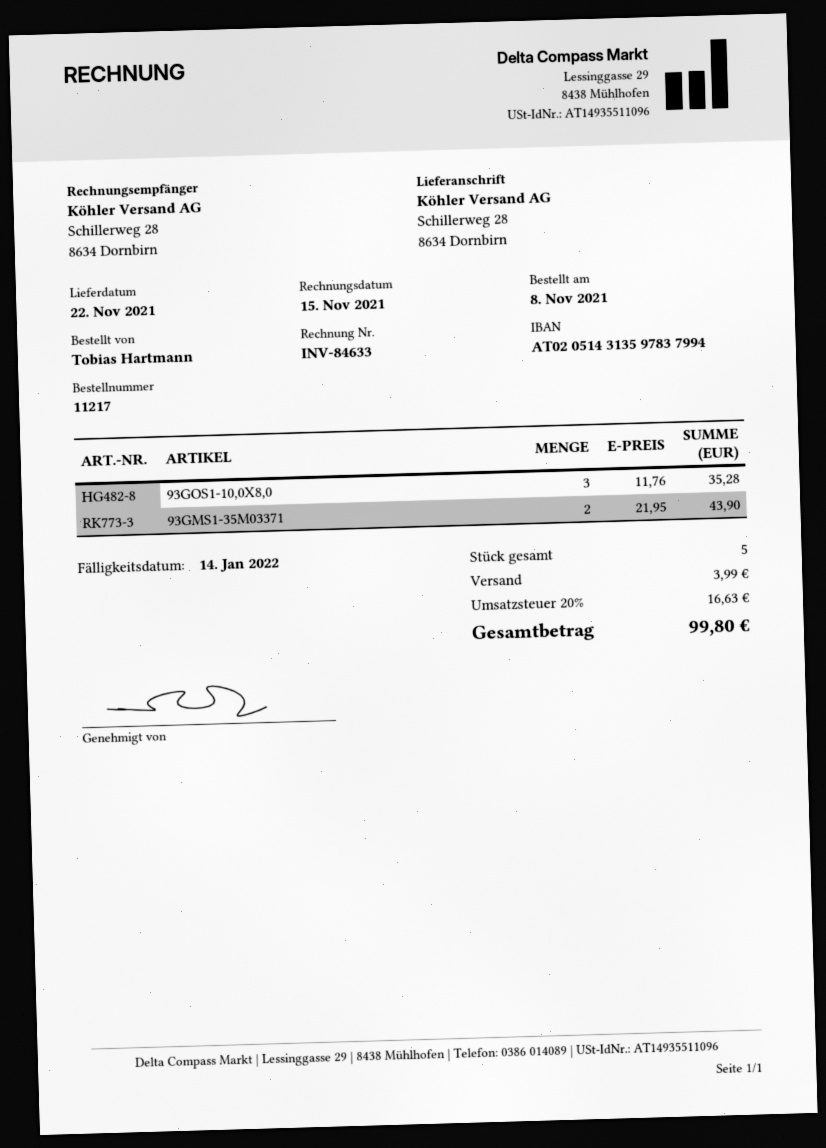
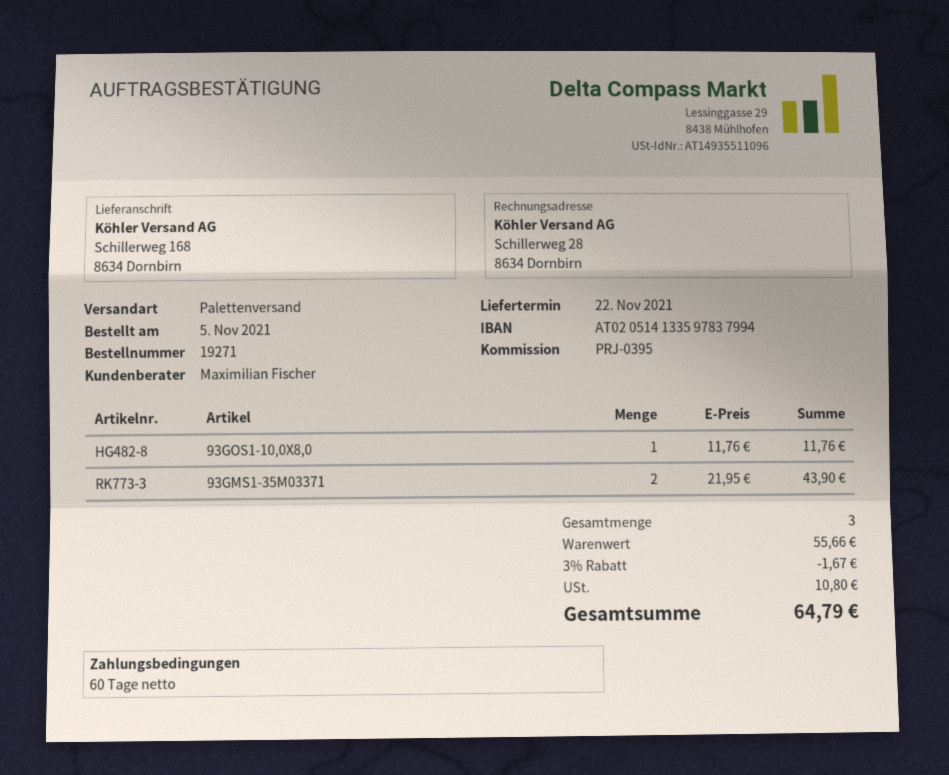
order number: 11217 -> 19271
order date: 2021-11-08 -> 2021-11-05
bank account: AT020514313597837994 -> AT020514133597837994
ship to: Schillerweg 28, 8634 Dornbirn -> Schillerweg 168, 8634 Dornbirn
93GOS1-10,0X8,0: 3 x 11.76 = 35.28 -> 1 x 11.76 = 11.76
total quantity: 5 -> 3
discount: none -> 3% = 1.67
shipping: 3.99 -> none
tax: 16.63 -> 10.80
total: 99.80 -> 64.79

